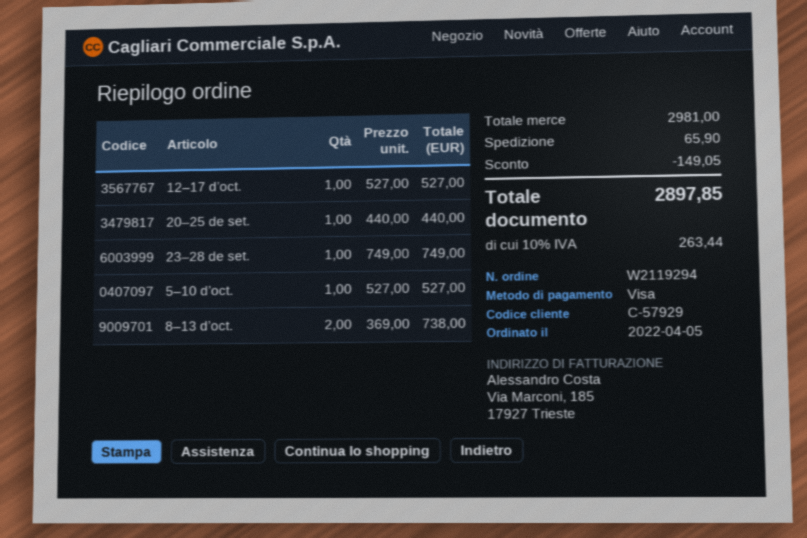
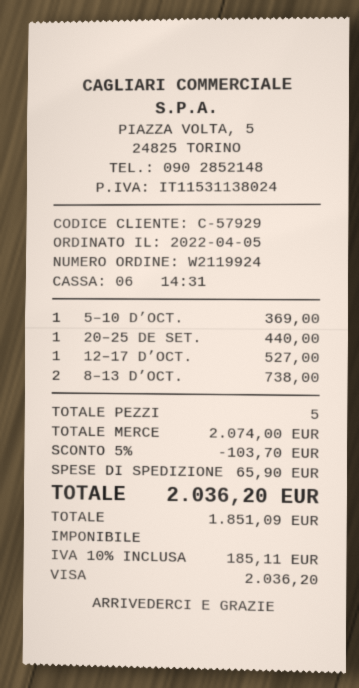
order number: W2119294 -> W2119924
23–28 de set.: 1 for 749.00 -> none
5–10 d’oct.: 1 for 527.00 -> 1 for 369.00
subtotal: 2981.00 -> 2074.00
discount: 149.05 -> 103.70
tax: 10% = 263.44 -> 10% = 185.11
total: 2897.85 -> 2036.20

